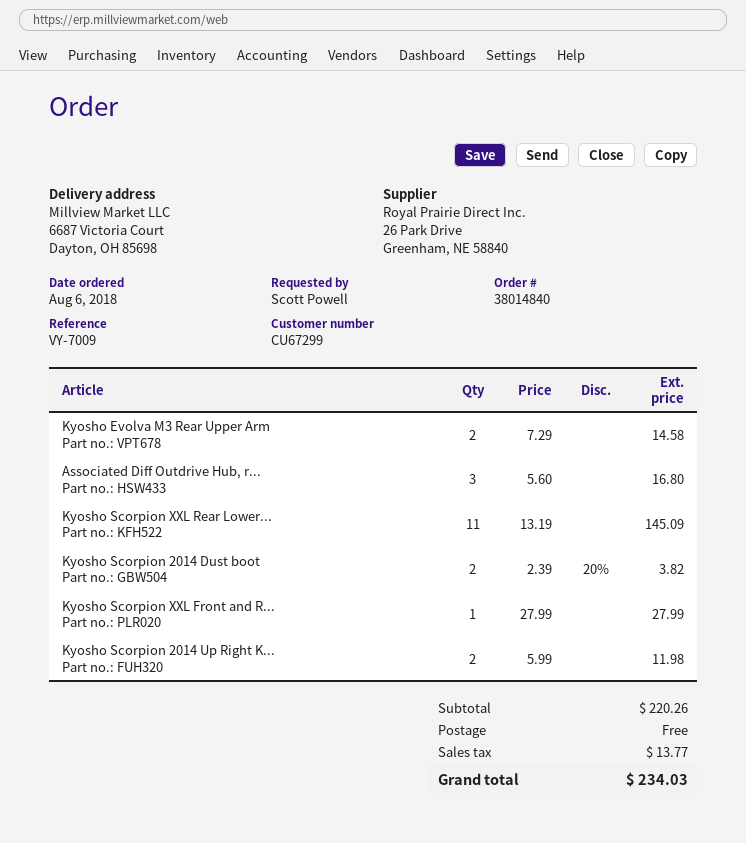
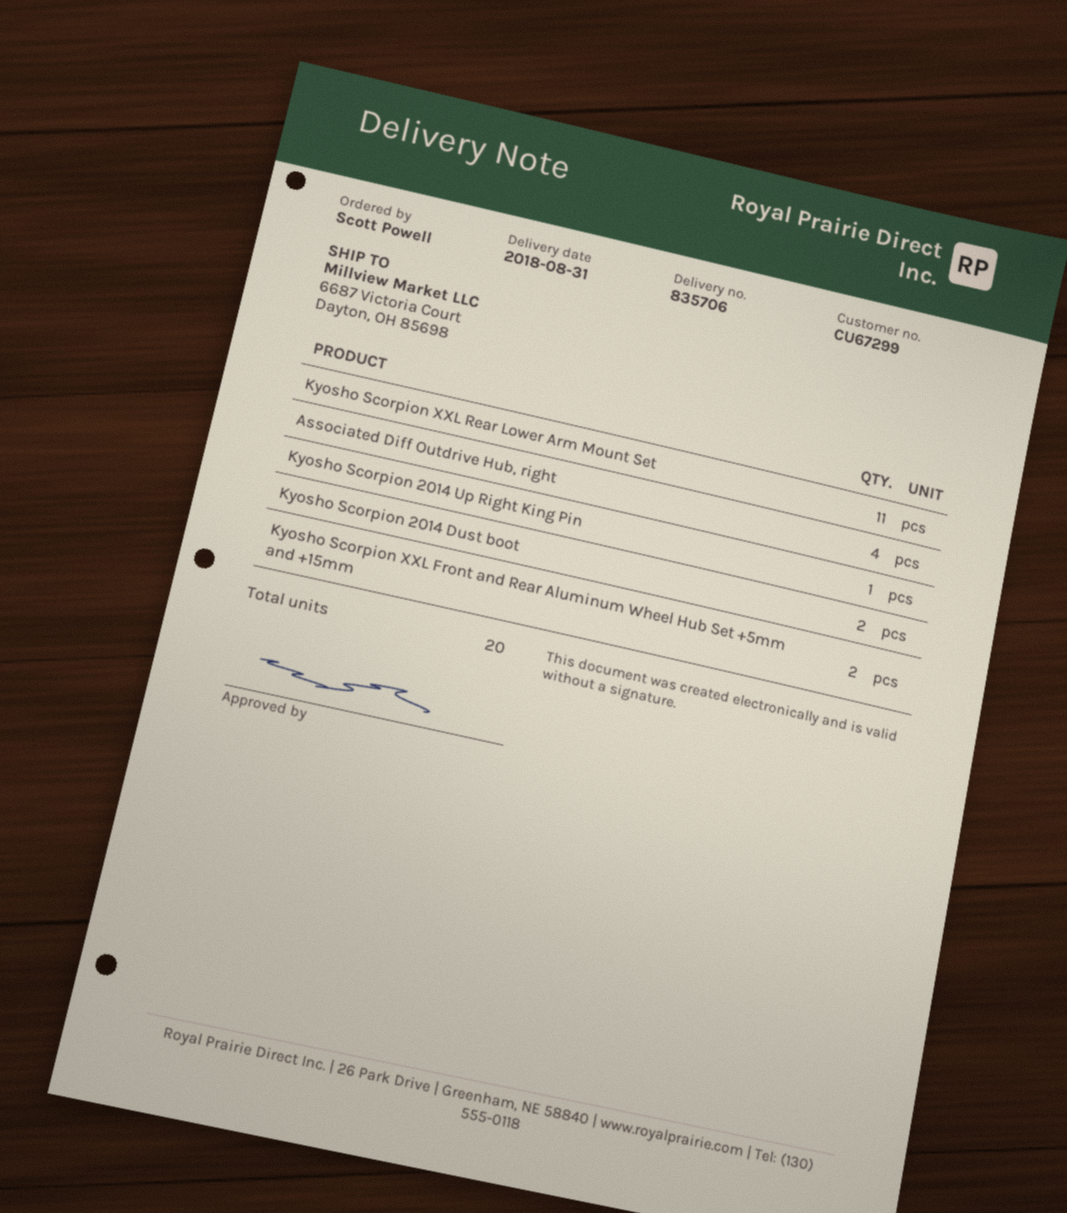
Kyosho Evolva M3 Rear Upper Arm: 2 -> none
Associated Diff Outdrive Hub, r...: 3 -> 4
Kyosho Scorpion XXL Front and R...: 1 -> 2
Kyosho Scorpion 2014 Up Right K...: 2 -> 1

